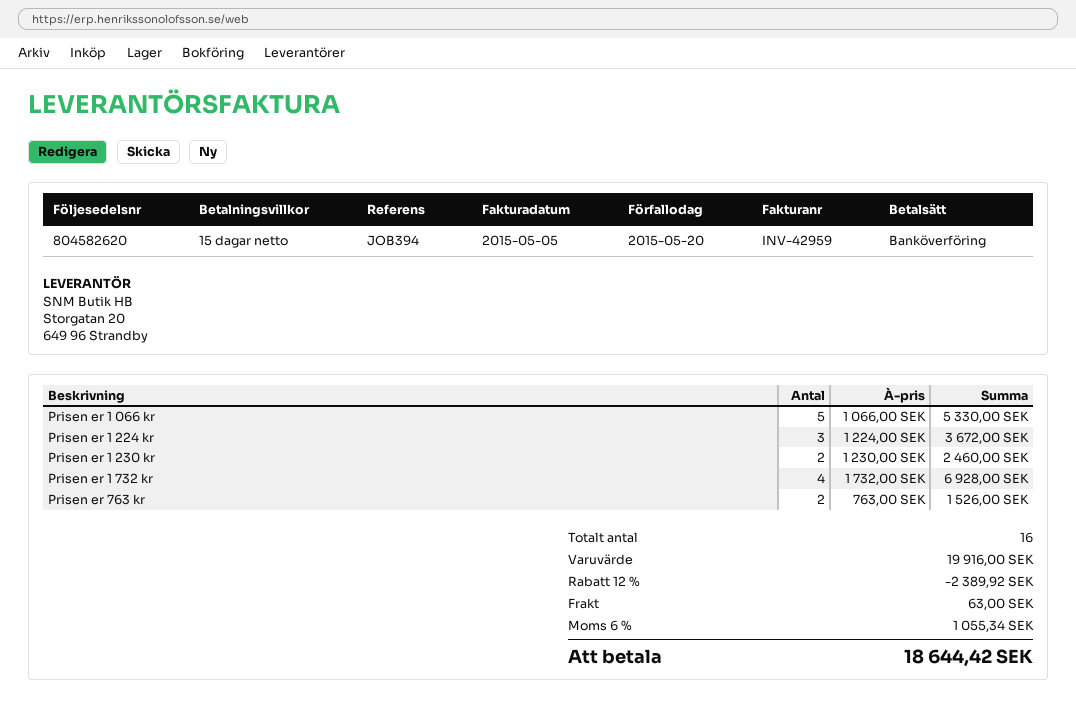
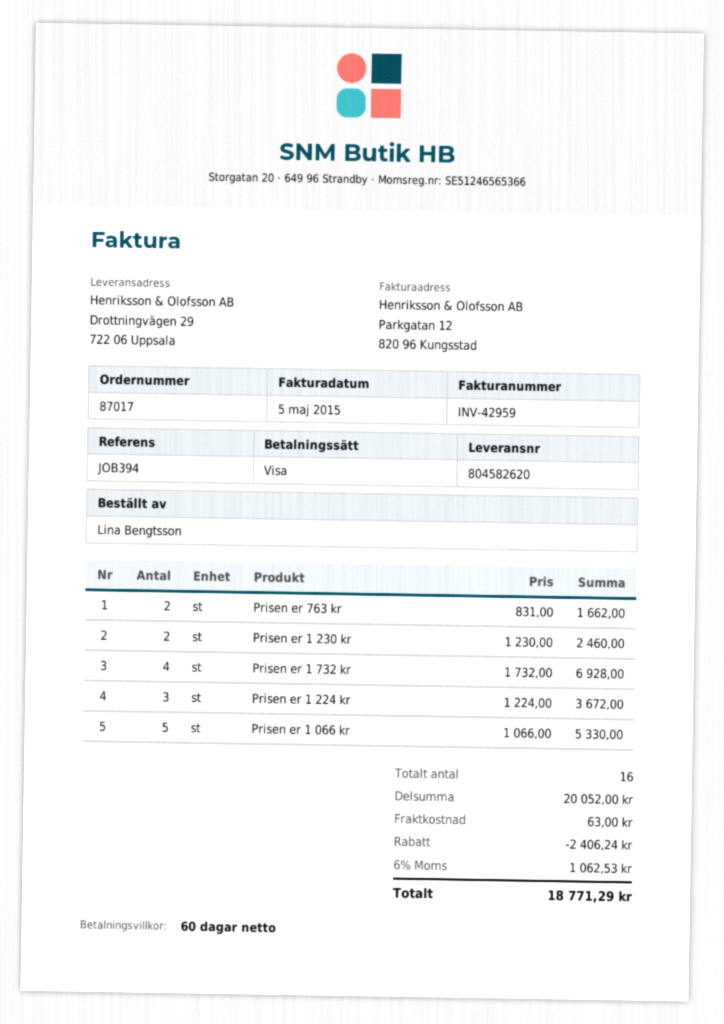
payment terms: 15 days -> 60 days
payment method: bank transfer -> Visa
Prisen er 763 kr: 2 x 763.00 = 1526.00 -> 2 x 831.00 = 1662.00
subtotal: 19916.00 -> 20052.00
discount: 2389.92 -> 2406.24
tax: 6% = 1055.34 -> 6% = 1062.53
total: 18644.42 -> 18771.29

